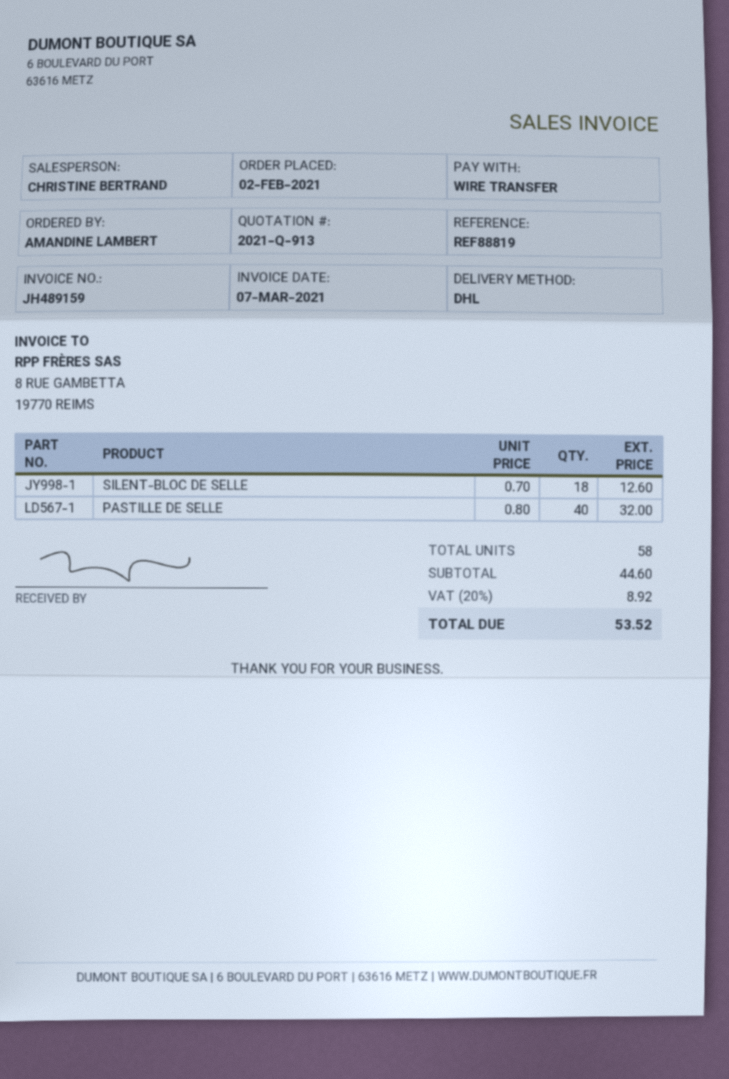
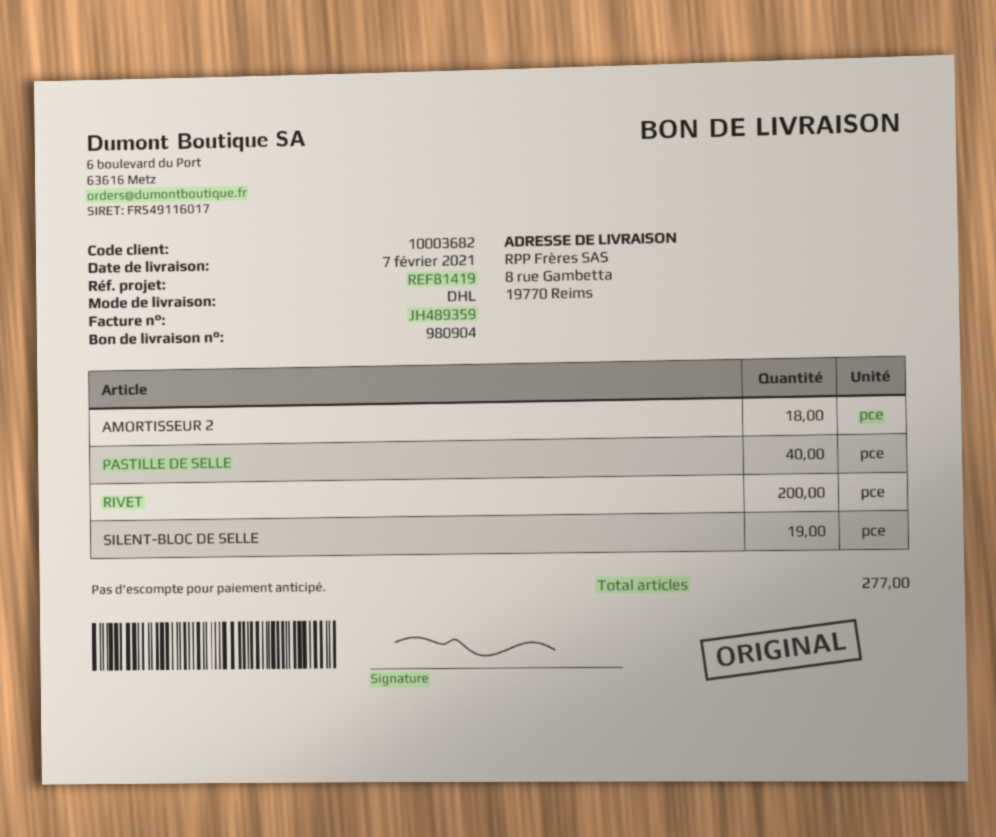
invoice number: JH489159 -> JH489359
reference: REF88819 -> REF81419
SILENT-BLOC DE SELLE: 18 -> 19
AMORTISSEUR 2: none -> 18
RIVET: none -> 200
total quantity: 58 -> 277

